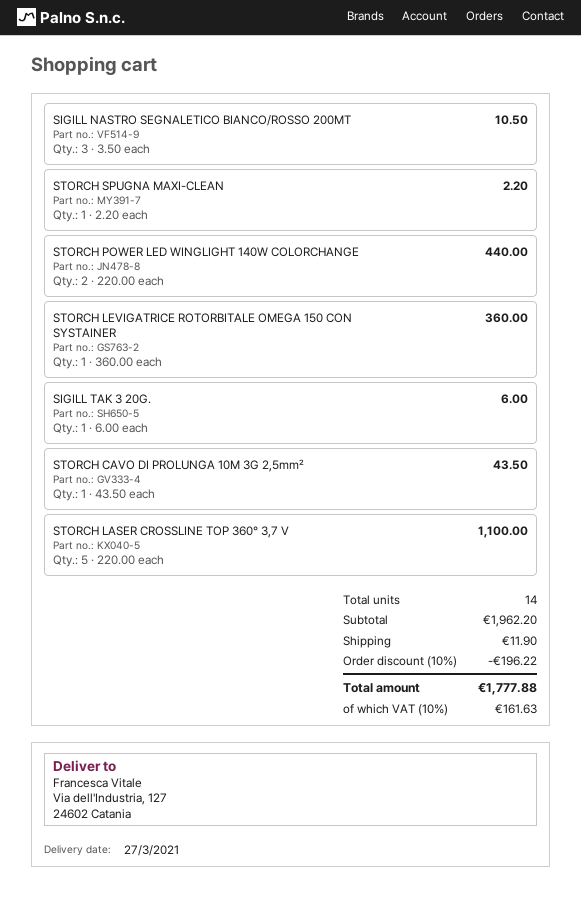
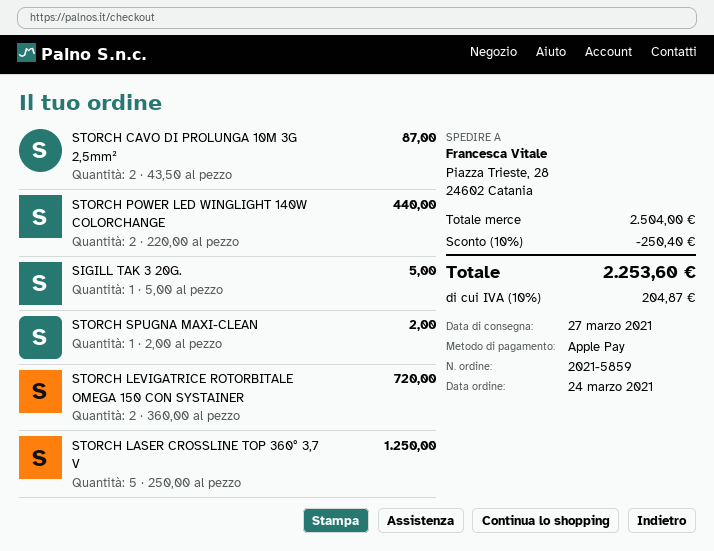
ship to: Via dell'Industria, 127, 24602 Catania -> Piazza Trieste, 28, 24602 Catania
SIGILL NASTRO SEGNALETICO BIANCO/ROSSO 200MT: 3 x 3.50 = 10.50 -> none
STORCH SPUGNA MAXI-CLEAN: 1 x 2.20 = 2.20 -> 1 x 2.00 = 2.00
STORCH LEVIGATRICE ROTORBITALE OMEGA 150 CON SYSTAINER: 1 x 360.00 = 360.00 -> 2 x 360.00 = 720.00
SIGILL TAK 3 20G.: 1 x 6.00 = 6.00 -> 1 x 5.00 = 5.00
STORCH CAVO DI PROLUNGA 10M 3G 2,5mm²: 1 x 43.50 = 43.50 -> 2 x 43.50 = 87.00
STORCH LASER CROSSLINE TOP 360° 3,7 V: 5 x 220.00 = 1100.00 -> 5 x 250.00 = 1250.00
subtotal: 1962.20 -> 2504.00
discount: 10% = 196.22 -> 10% = 250.40
shipping: 11.90 -> none
tax: 10% = 161.63 -> 10% = 204.87
total: 1777.88 -> 2253.60

